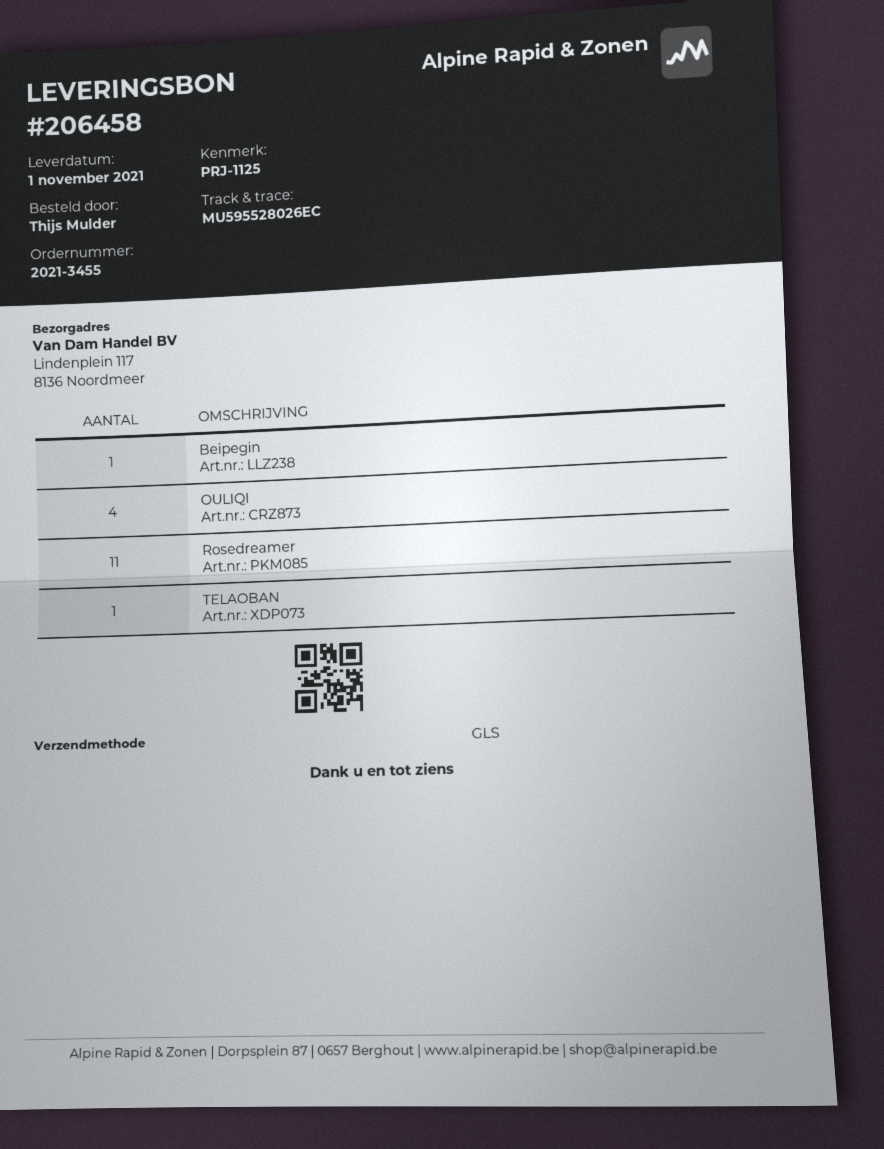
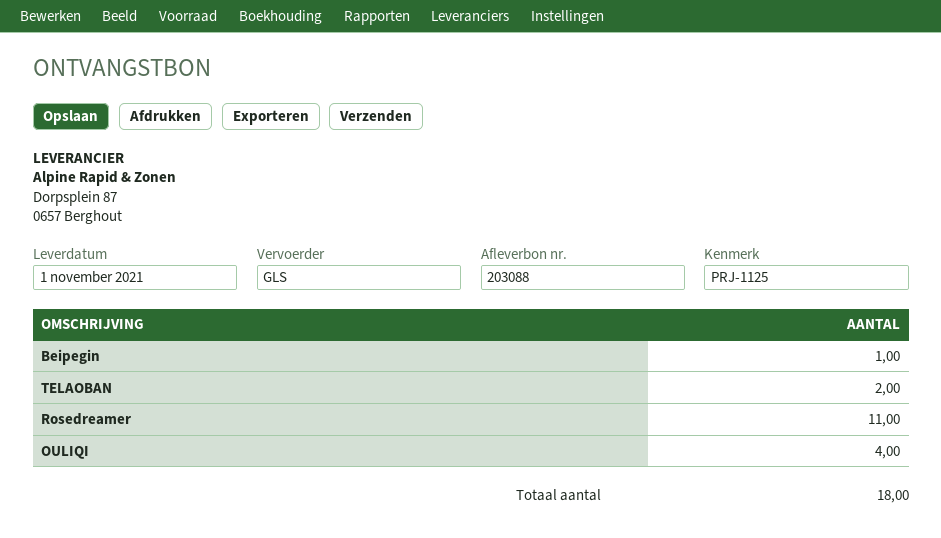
delivery note number: 206458 -> 203088
TELAOBAN: 1 -> 2

